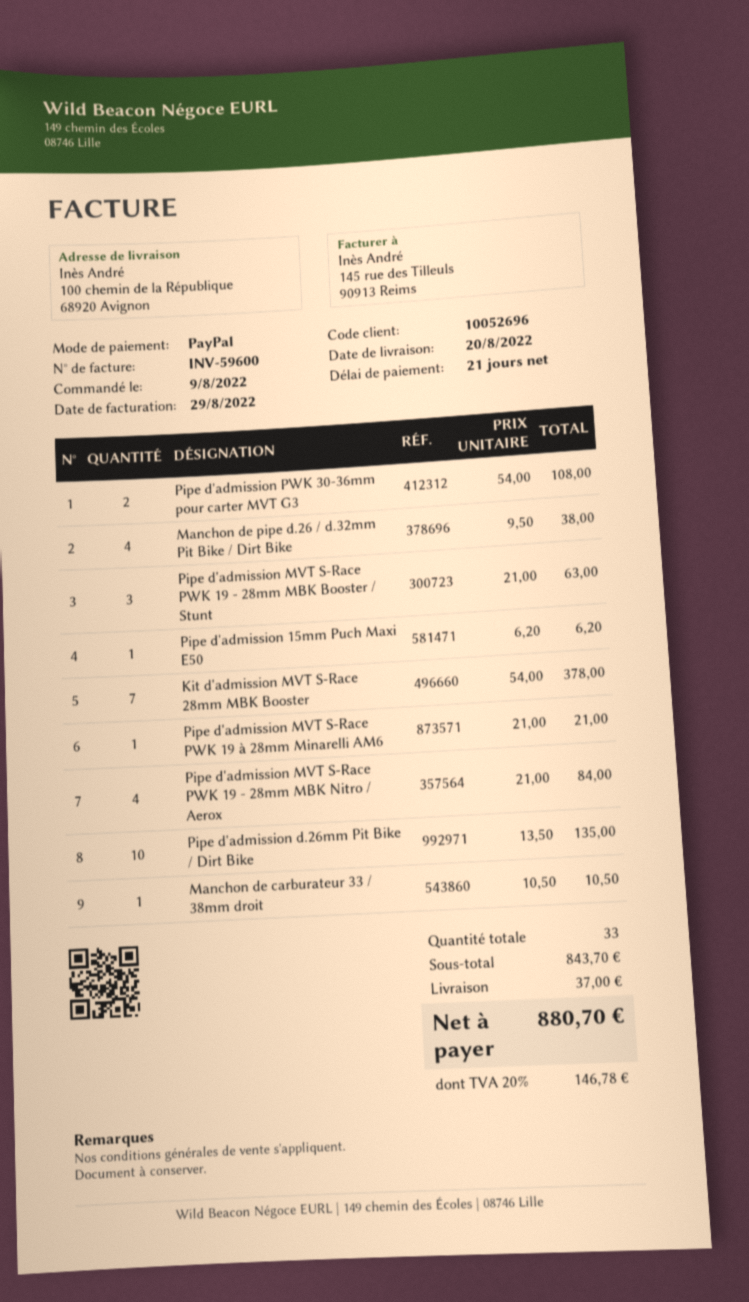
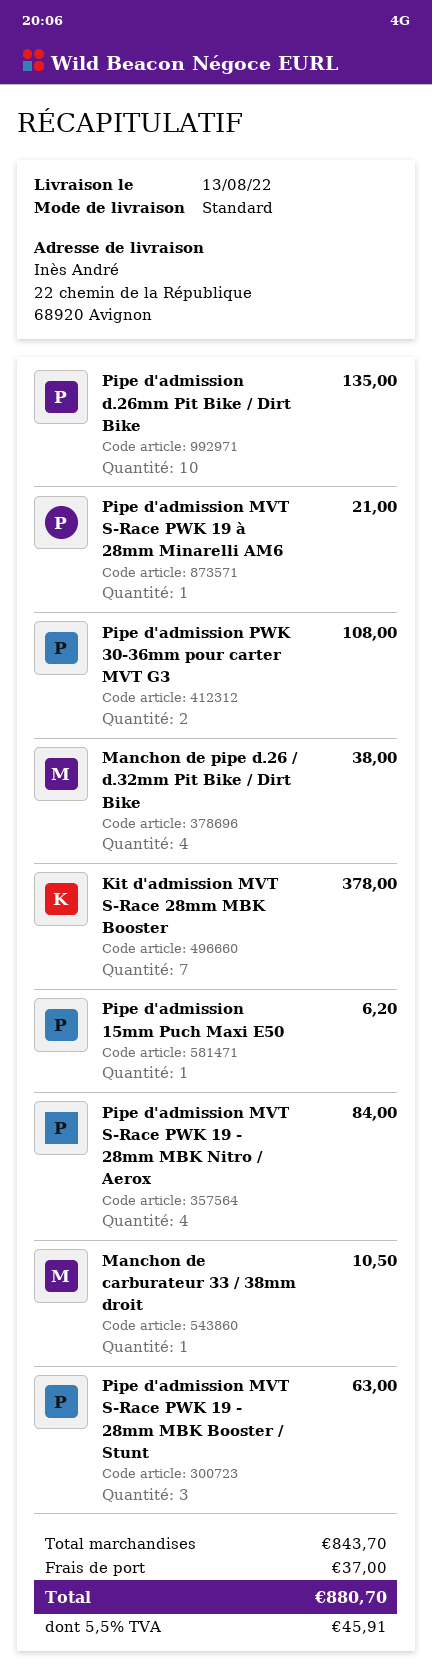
delivery date: 2022-08-20 -> 2022-08-13
ship to: 100 chemin de la République, 68920 Avignon -> 22 chemin de la République, 68920 Avignon
tax: 20% = 146.78 -> 5.5% = 45.91

